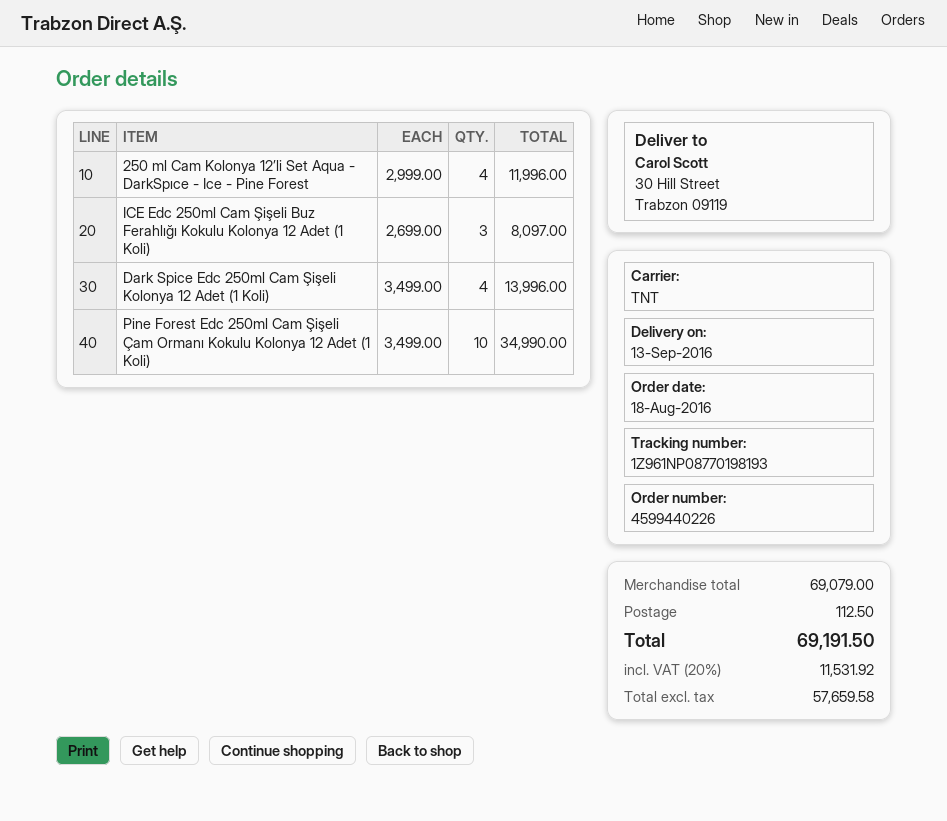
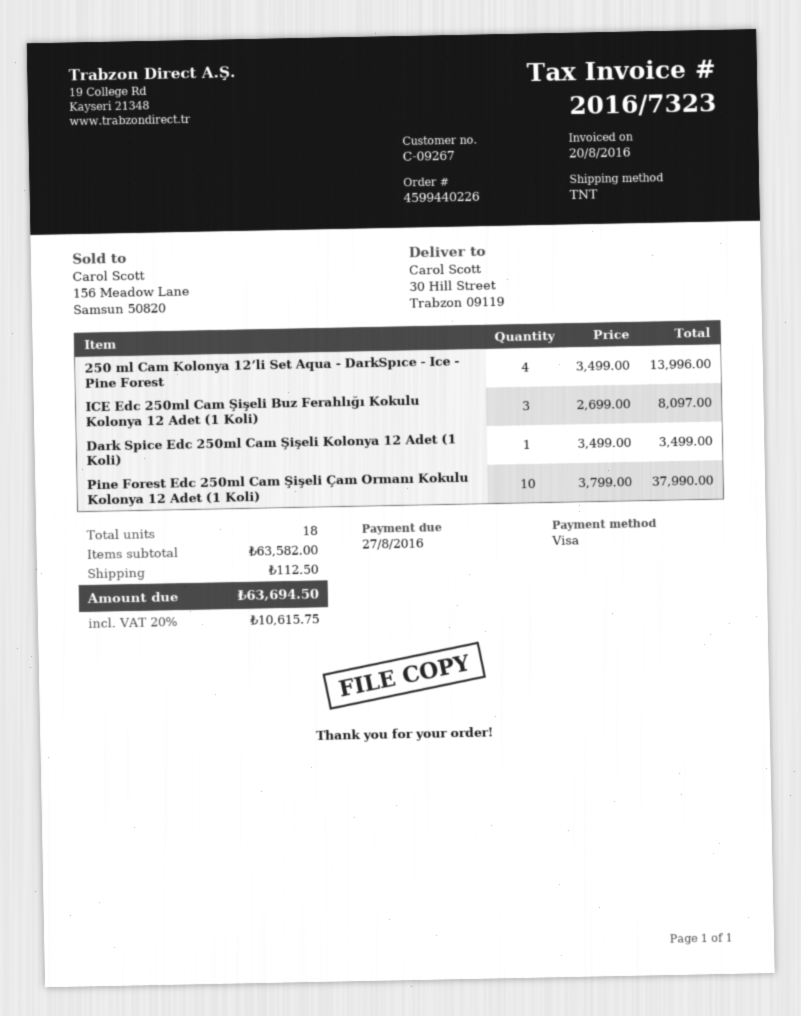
250 ml Cam Kolonya 12’li Set Aqua - DarkSpıce - Ice - Pine Forest: 4 x 2999.00 = 11996.00 -> 4 x 3499.00 = 13996.00
Dark Spice Edc 250ml Cam Şişeli Kolonya 12 Adet (1 Koli): 4 x 3499.00 = 13996.00 -> 1 x 3499.00 = 3499.00
Pine Forest Edc 250ml Cam Şişeli Çam Ormanı Kokulu Kolonya 12 Adet (1 Koli): 10 x 3499.00 = 34990.00 -> 10 x 3799.00 = 37990.00
subtotal: 69079.00 -> 63582.00
tax: 20% = 11531.92 -> 20% = 10615.75
total: 69191.50 -> 63694.50

